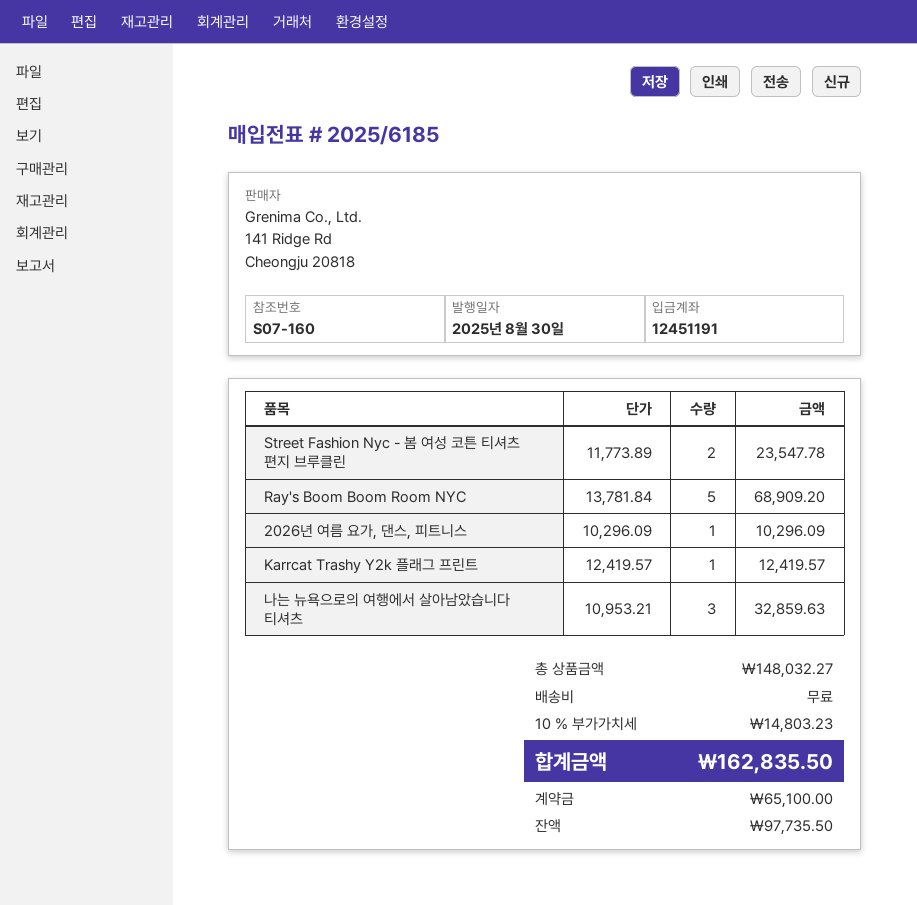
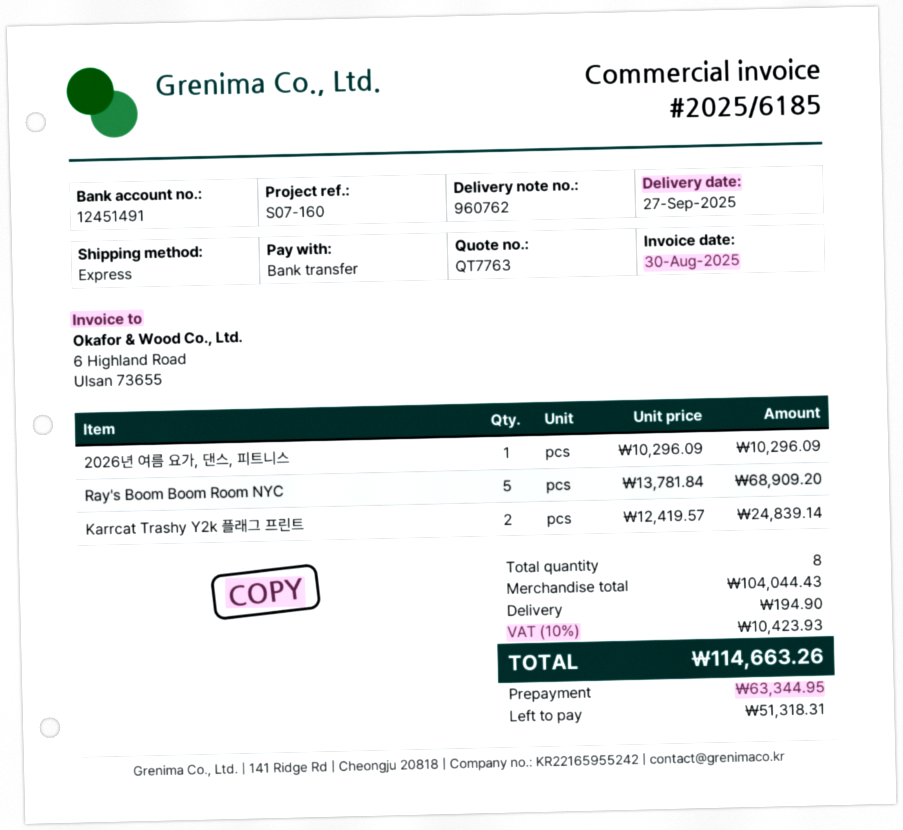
bank account: 12451191 -> 12451491
Street Fashion Nyc - 봄 여성 코튼 티셔츠 편지 브루클린: 2 x 11773.89 = 23547.78 -> none
Karrcat Trashy Y2k 플래그 프린트: 1 x 12419.57 = 12419.57 -> 2 x 12419.57 = 24839.14
나는 뉴욕으로의 여행에서 살아남았습니다 티셔츠: 3 x 10953.21 = 32859.63 -> none
subtotal: 148032.27 -> 104044.43
shipping: 0.00 -> 194.90
tax: 10% = 14803.23 -> 10% = 10423.93
total: 162835.50 -> 114663.26
deposit: 65100.00 -> 63344.95
balance: 97735.50 -> 51318.31

